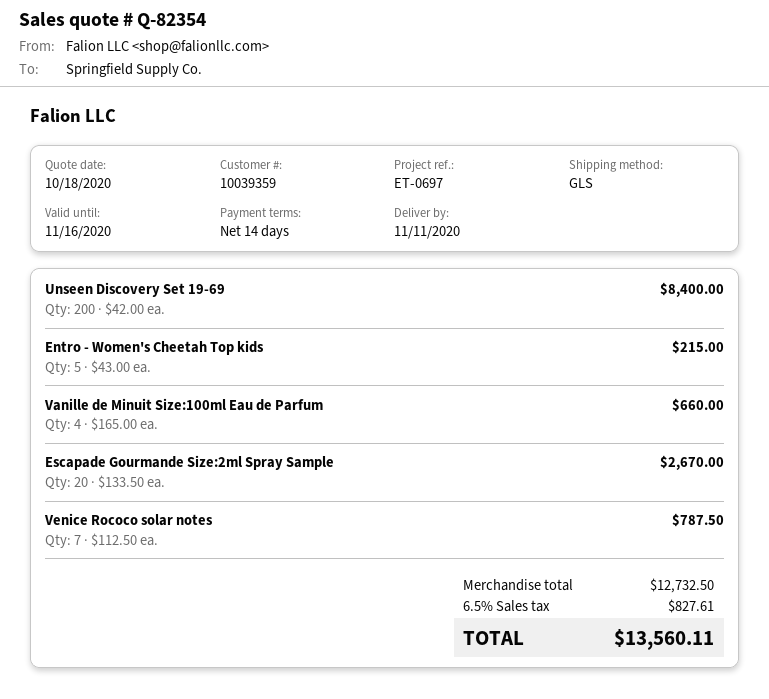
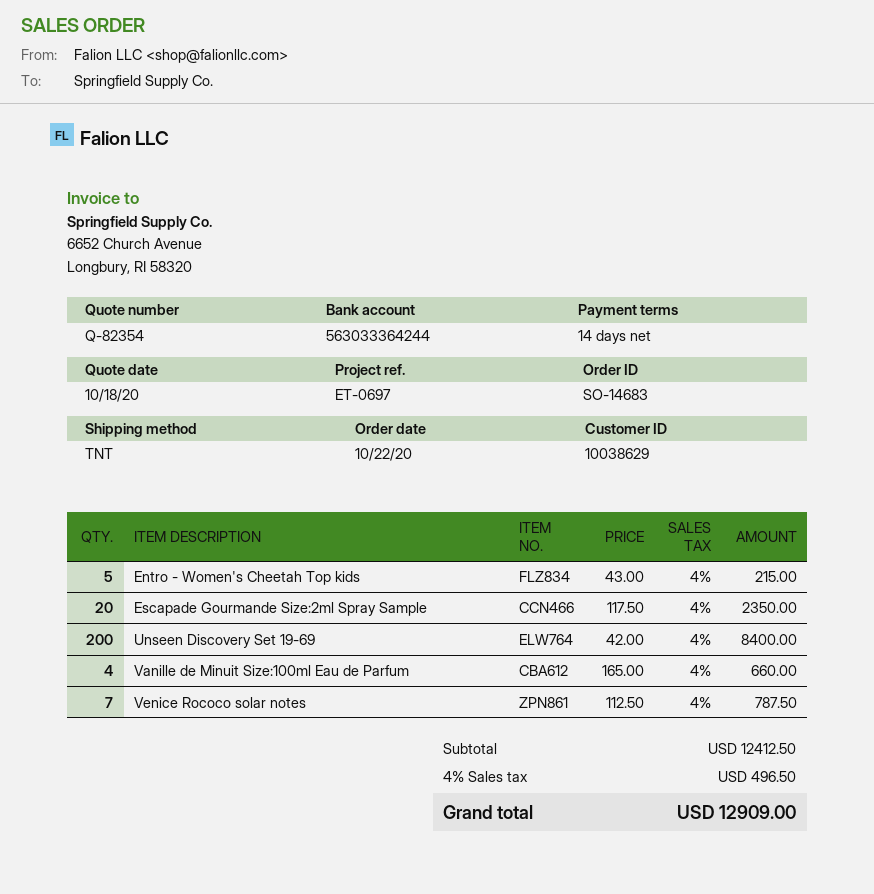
customer number: 10039359 -> 10038629
shipping method: GLS -> TNT
Escapade Gourmande Size:2ml Spray Sample: 20 x 133.50 = 2670.00 -> 20 x 117.50 = 2350.00
subtotal: 12732.50 -> 12412.50
tax: 6.5% = 827.61 -> 4% = 496.50
total: 13560.11 -> 12909.00

